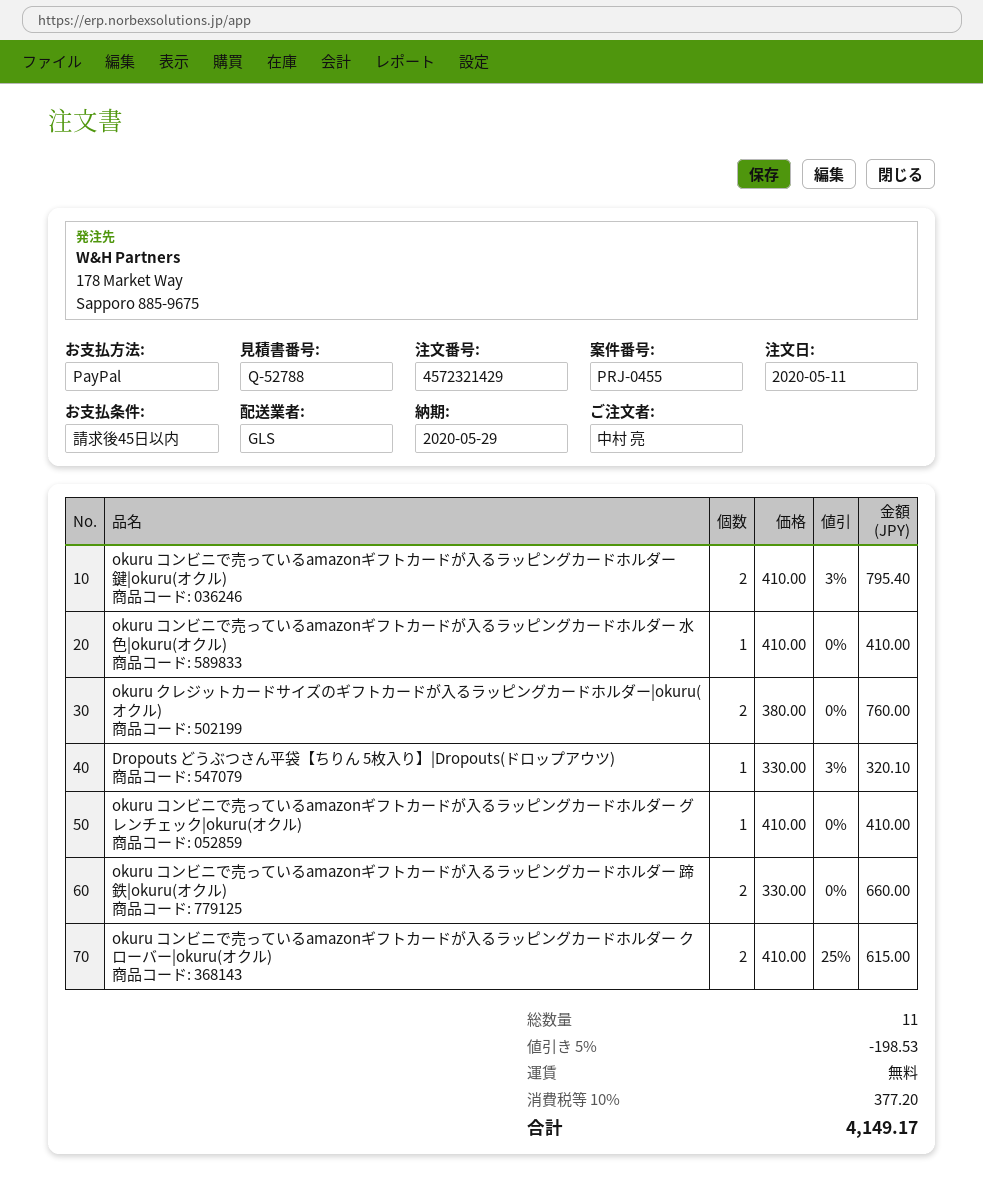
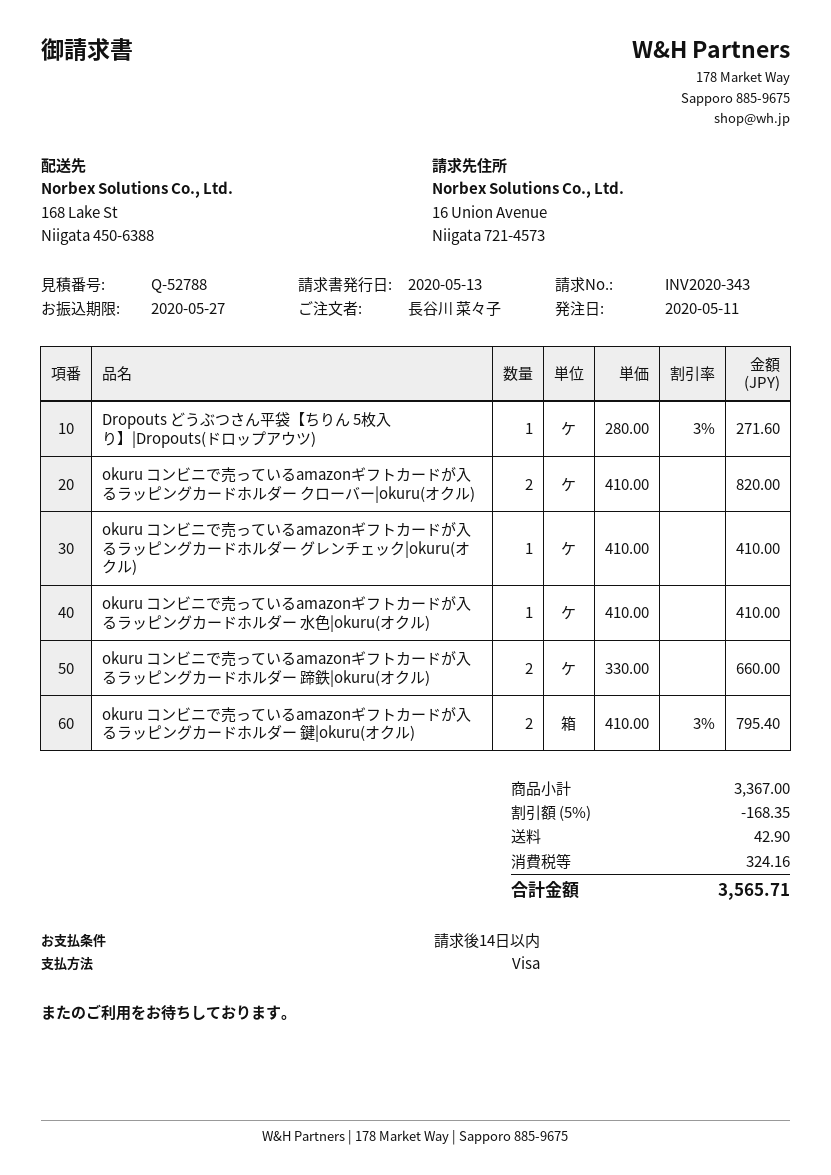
payment terms: 45 days -> 14 days
ordered by: 中村 亮 -> 長谷川 菜々子
payment method: PayPal -> Visa
okuru クレジットカードサイズのギフトカードが入るラッピングカードホルダー|okuru(オクル): 2 x 380.00 = 760.00 -> none
Dropouts どうぶつさん平袋【ちりん 5枚入り】|Dropouts(ドロップアウツ): 1 x 330.00 - 3% = 320.10 -> 1 x 280.00 - 3% = 271.60
okuru コンビニで売っているamazonギフトカードが入るラッピングカードホルダー クローバー|okuru(オクル): 2 x 410.00 - 25% = 615.00 -> 2 x 410.00 = 820.00
discount: 5% = 198.53 -> 5% = 168.35
shipping: 0.00 -> 42.90
tax: 377.20 -> 324.16
total: 4149.17 -> 3565.71

